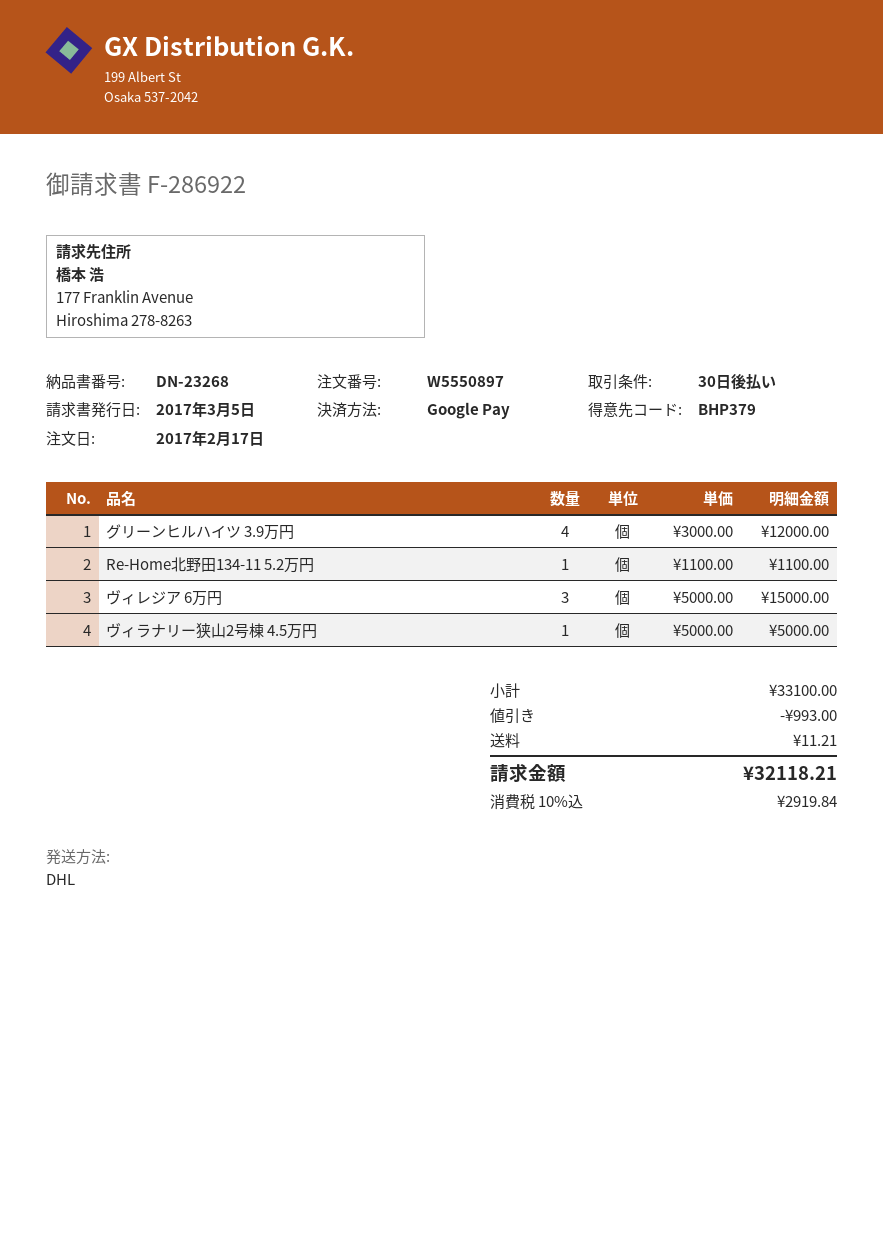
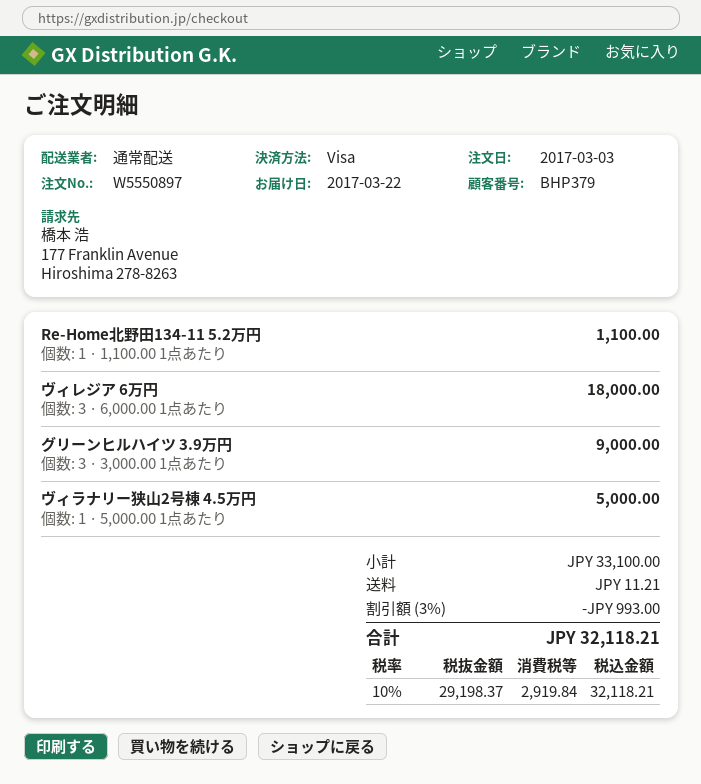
order date: 2017-02-17 -> 2017-03-03
payment method: Google Pay -> Visa
shipping method: DHL -> standard
グリーンヒルハイツ 3.9万円: 4 x 3000.00 = 12000.00 -> 3 x 3000.00 = 9000.00
ヴィレジア 6万円: 3 x 5000.00 = 15000.00 -> 3 x 6000.00 = 18000.00

